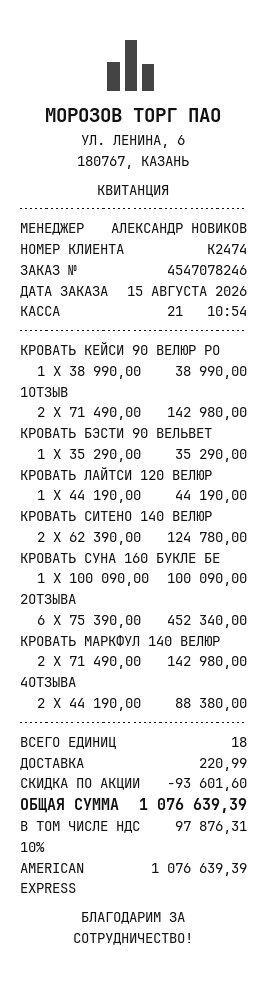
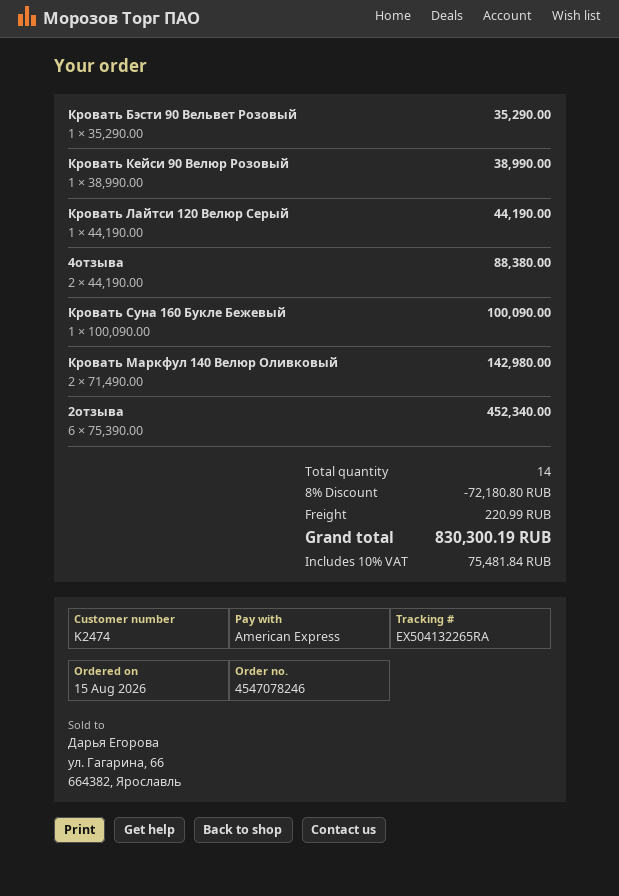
1ОТЗЫВ: 2 x 71490.00 = 142980.00 -> none
КРОВАТЬ СИТЕНО 140 ВЕЛЮР: 2 x 62390.00 = 124780.00 -> none
total quantity: 18 -> 14
discount: 93601.60 -> 72180.80
tax: 10% = 97876.31 -> 10% = 75481.84
total: 1076639.39 -> 830300.19

